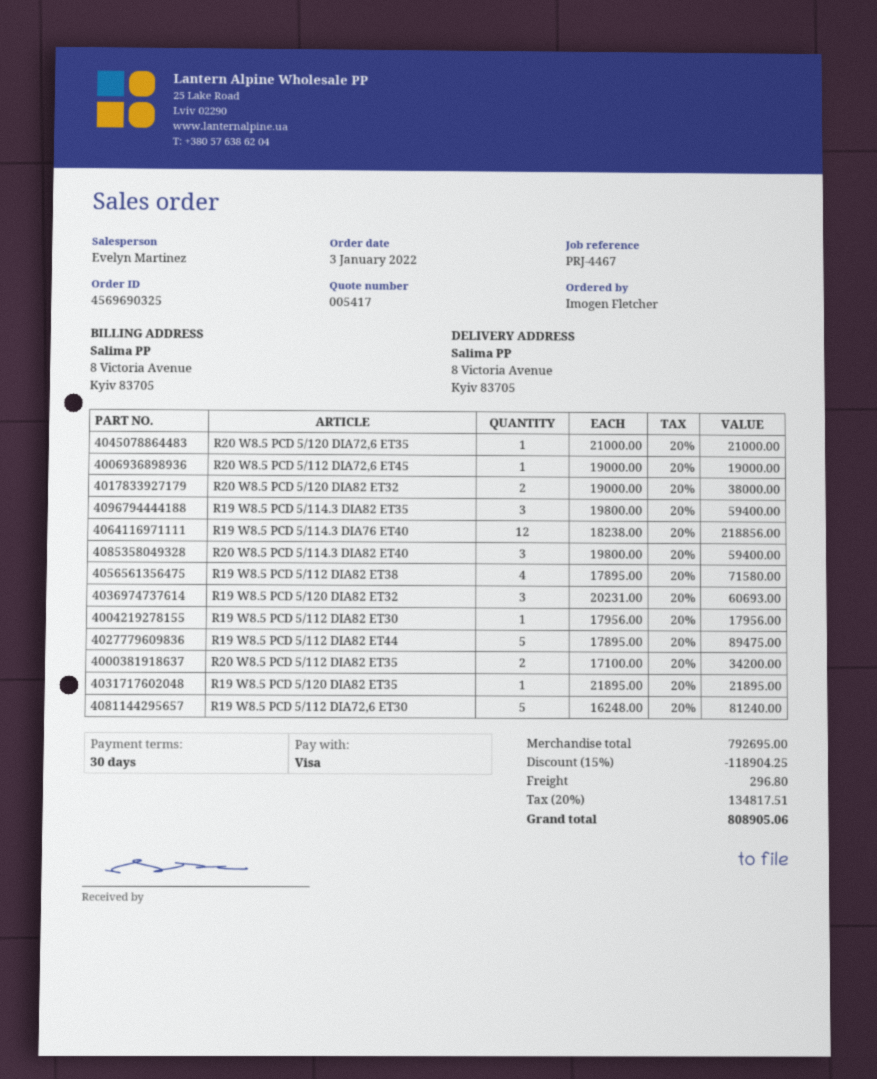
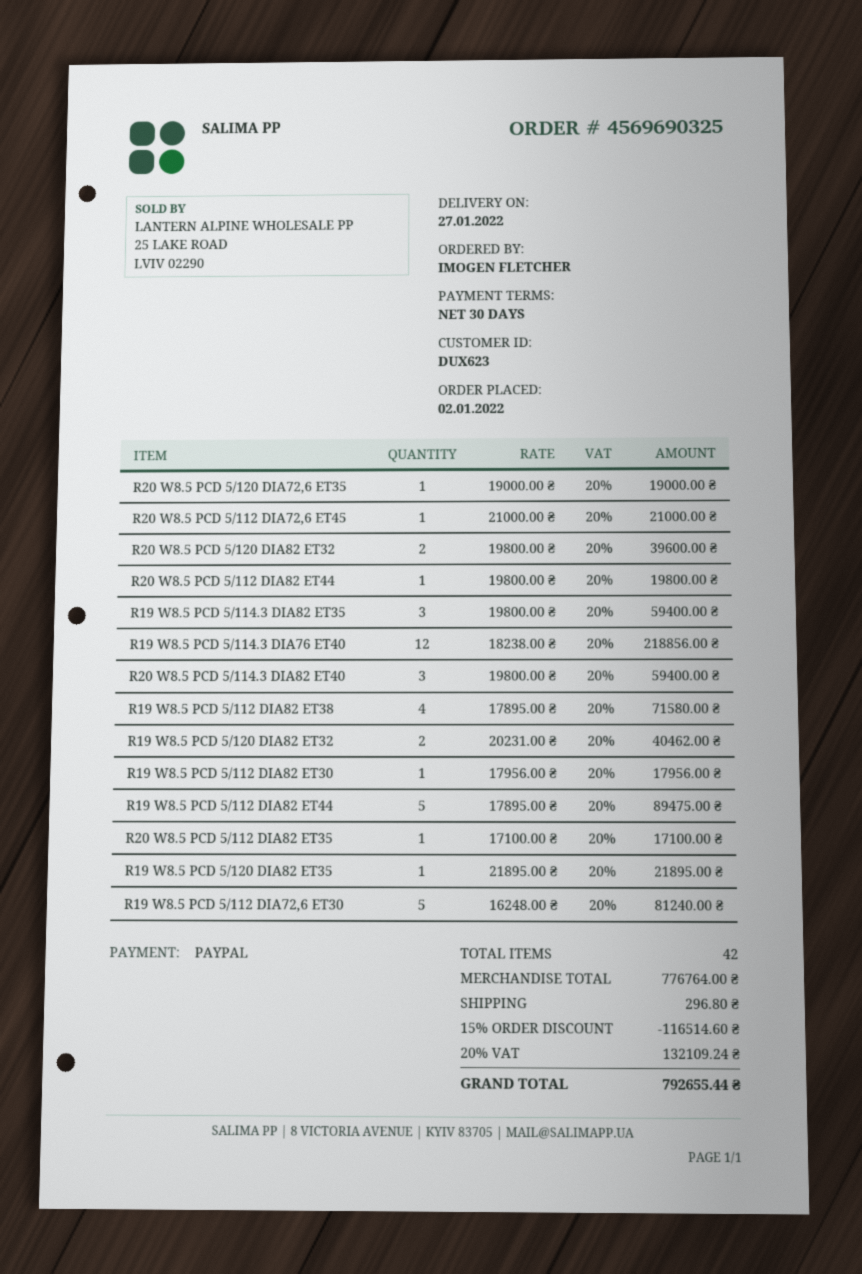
order date: 2022-01-03 -> 2022-01-02
payment method: Visa -> PayPal
R20 W8.5 PCD 5/120 DIA72,6 ET35: 1 x 21000.00 = 21000.00 -> 1 x 19000.00 = 19000.00
R20 W8.5 PCD 5/112 DIA72,6 ET45: 1 x 19000.00 = 19000.00 -> 1 x 21000.00 = 21000.00
R20 W8.5 PCD 5/120 DIA82 ET32: 2 x 19000.00 = 38000.00 -> 2 x 19800.00 = 39600.00
R19 W8.5 PCD 5/120 DIA82 ET32: 3 x 20231.00 = 60693.00 -> 2 x 20231.00 = 40462.00
R20 W8.5 PCD 5/112 DIA82 ET35: 2 x 17100.00 = 34200.00 -> 1 x 17100.00 = 17100.00
R20 W8.5 PCD 5/112 DIA82 ET44: none -> 1 x 19800.00 = 19800.00
subtotal: 792695.00 -> 776764.00
discount: 15% = 118904.25 -> 15% = 116514.60
tax: 20% = 134817.51 -> 20% = 132109.24
total: 808905.06 -> 792655.44

